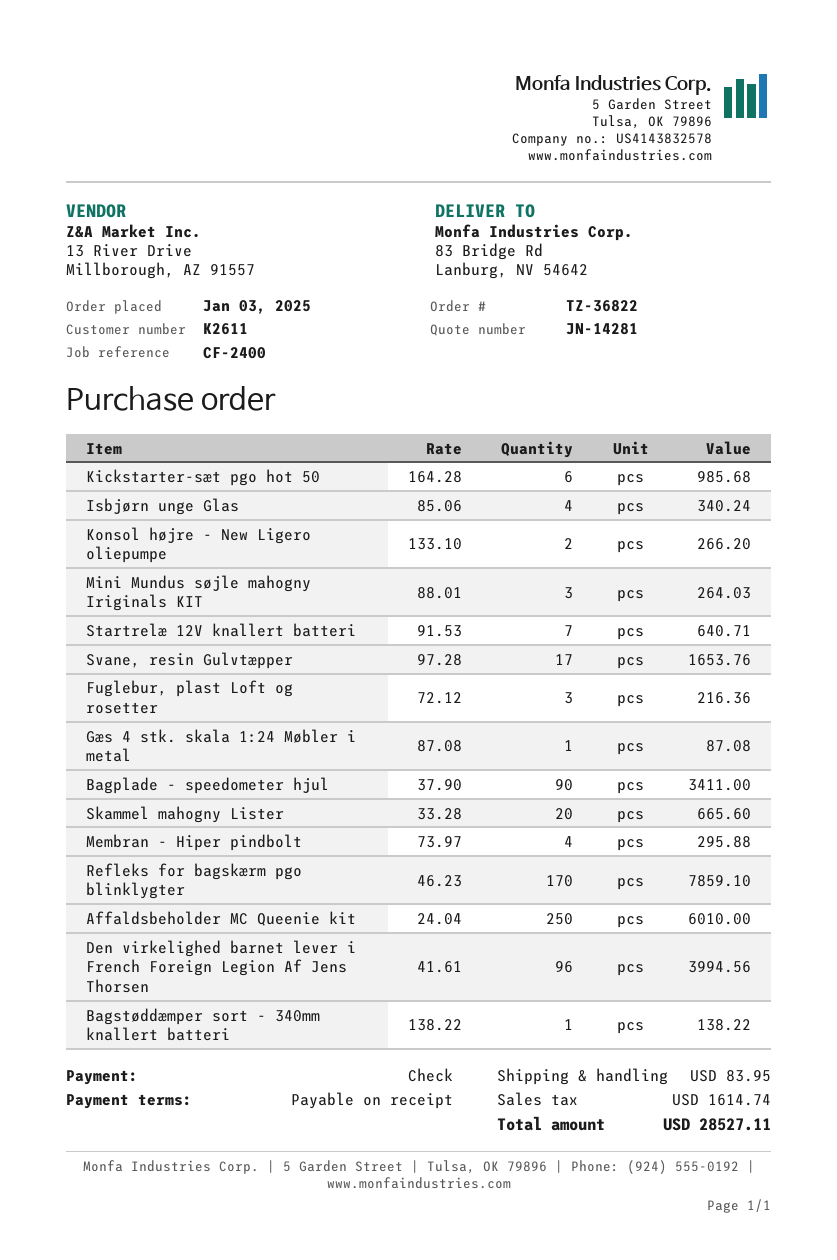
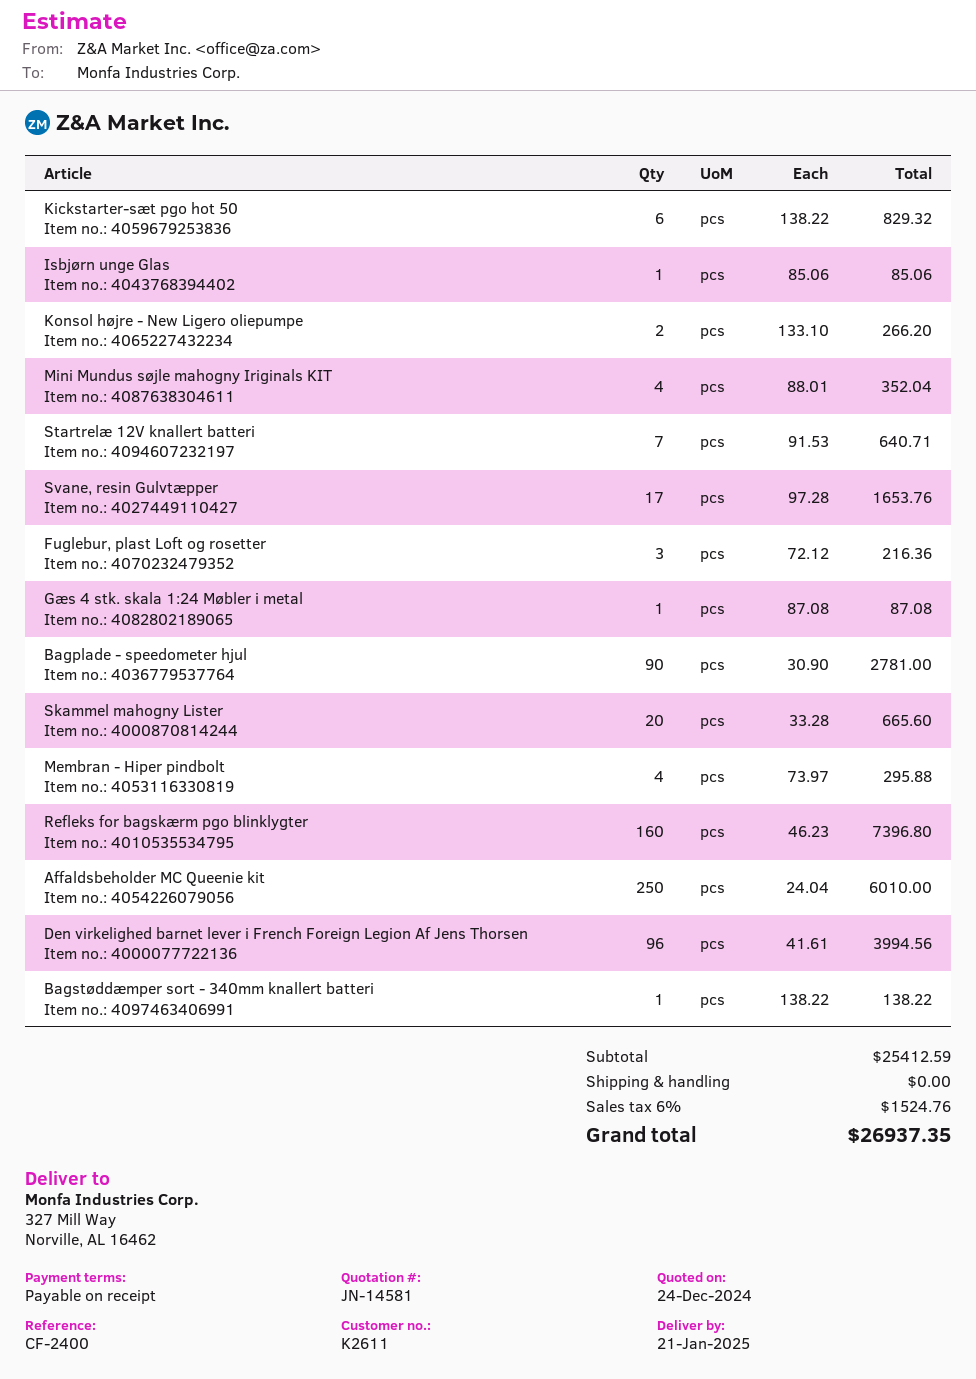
quote number: JN-14281 -> JN-14581
ship to: 83 Bridge Rd, Lanburg, NV 54642 -> 327 Mill Way, Norville, AL 16462
Kickstarter-sæt pgo hot 50: 6 x 164.28 = 985.68 -> 6 x 138.22 = 829.32
Isbjørn unge Glas: 4 x 85.06 = 340.24 -> 1 x 85.06 = 85.06
Mini Mundus søjle mahogny Iriginals KIT: 3 x 88.01 = 264.03 -> 4 x 88.01 = 352.04
Bagplade - speedometer hjul: 90 x 37.90 = 3411.00 -> 90 x 30.90 = 2781.00
Refleks for bagskærm pgo blinklygter: 170 x 46.23 = 7859.10 -> 160 x 46.23 = 7396.80
shipping: 83.95 -> 0.00
tax: 1614.74 -> 1524.76
total: 28527.11 -> 26937.35

